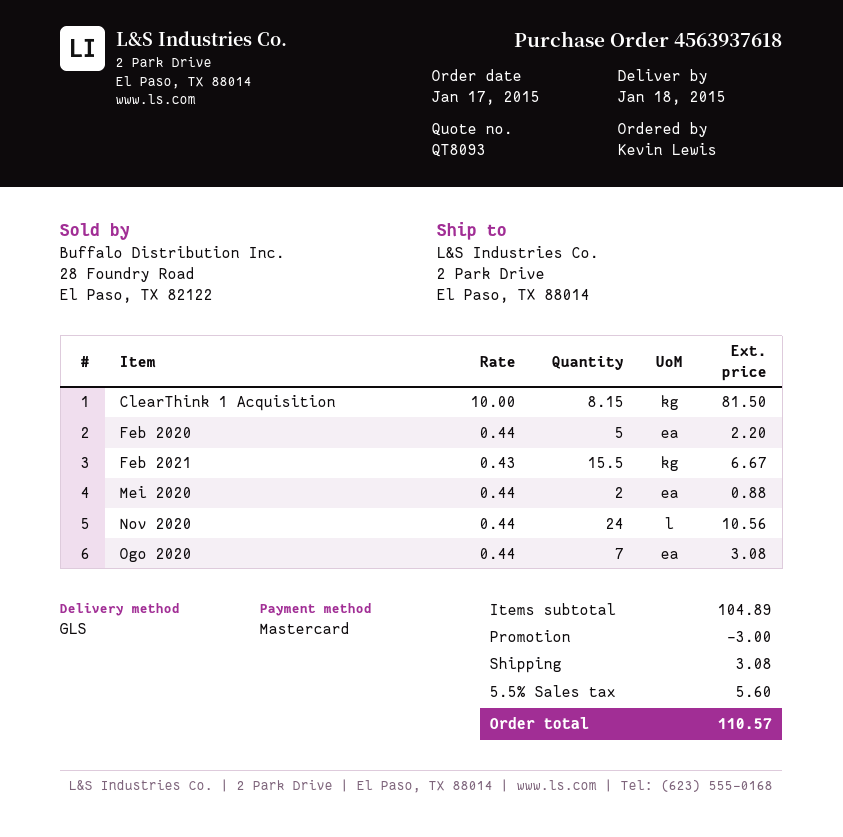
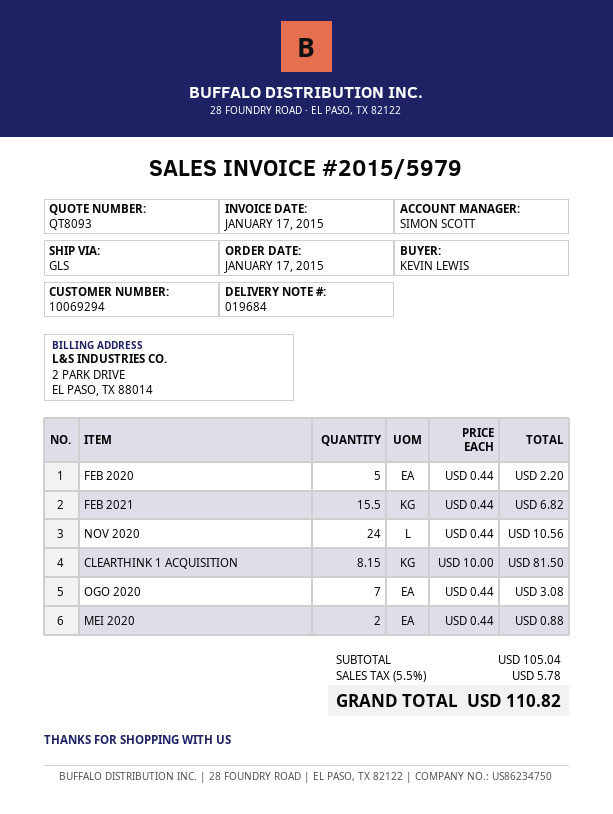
Feb 2021: 15.5 x 0.43 = 6.67 -> 15.5 x 0.44 = 6.82
subtotal: 104.89 -> 105.04
discount: 3.00 -> none
shipping: 3.08 -> none
tax: 5.5% = 5.60 -> 5.5% = 5.78
total: 110.57 -> 110.82

